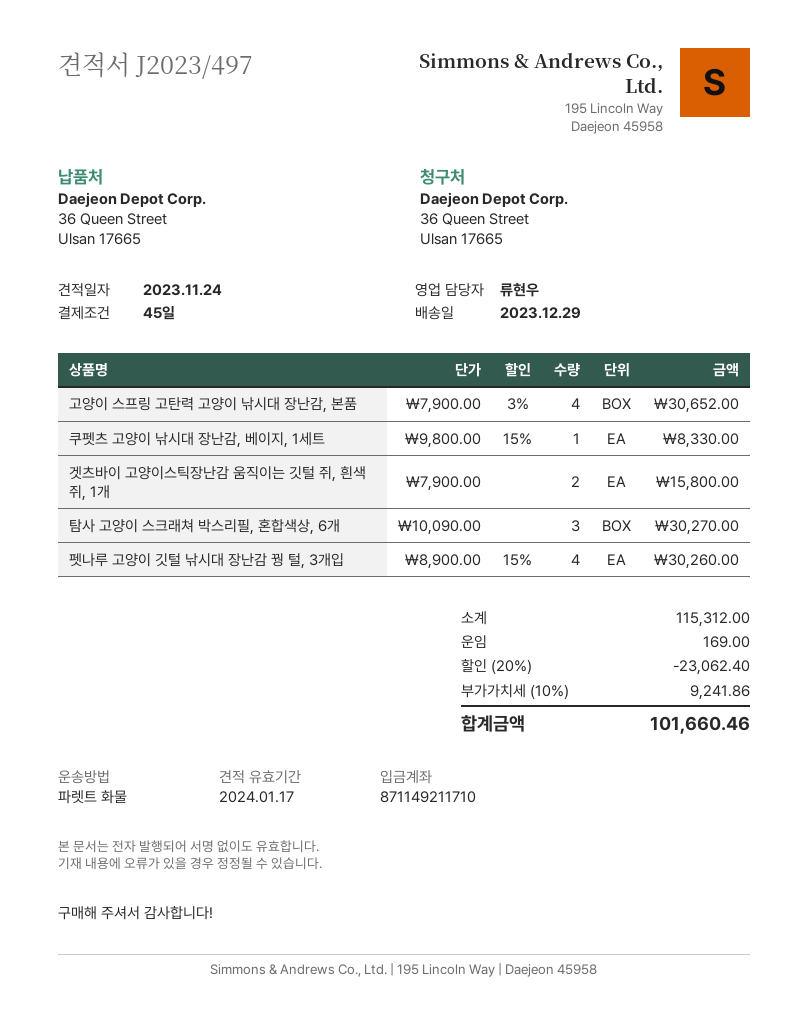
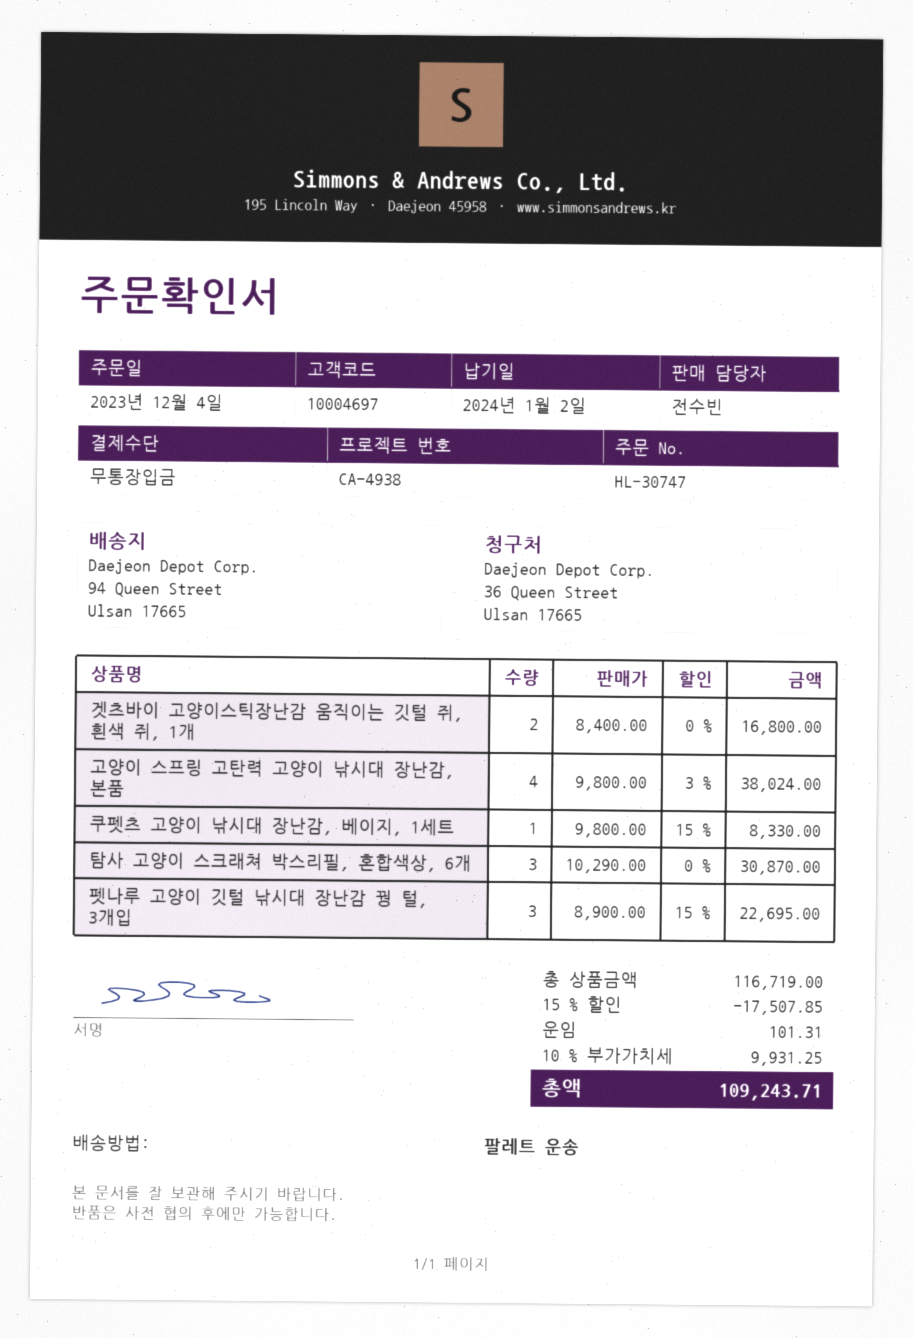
delivery date: 2023-12-29 -> 2024-01-02
sales rep: 류현우 -> 전수빈
ship to: 36 Queen Street, Ulsan 17665 -> 94 Queen Street, Ulsan 17665
고양이 스프링 고탄력 고양이 낚시대 장난감, 본품: 4 x 7900.00 - 3% = 30652.00 -> 4 x 9800.00 - 3% = 38024.00
겟츠바이 고양이스틱장난감 움직이는 깃털 쥐, 흰색 쥐, 1개: 2 x 7900.00 = 15800.00 -> 2 x 8400.00 = 16800.00
탐사 고양이 스크래쳐 박스리필, 혼합색상, 6개: 3 x 10090.00 = 30270.00 -> 3 x 10290.00 = 30870.00
펫나루 고양이 깃털 낚시대 장난감 꿩 털, 3개입: 4 x 8900.00 - 15% = 30260.00 -> 3 x 8900.00 - 15% = 22695.00
subtotal: 115312.00 -> 116719.00
discount: 20% = 23062.40 -> 15% = 17507.85
shipping: 169.00 -> 101.31
tax: 10% = 9241.86 -> 10% = 9931.25
total: 101660.46 -> 109243.71

